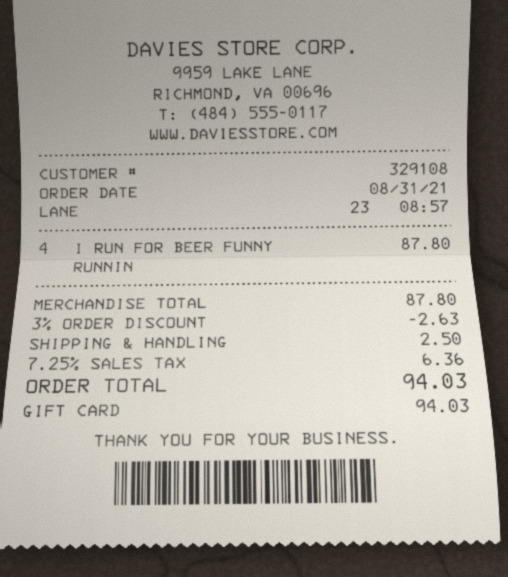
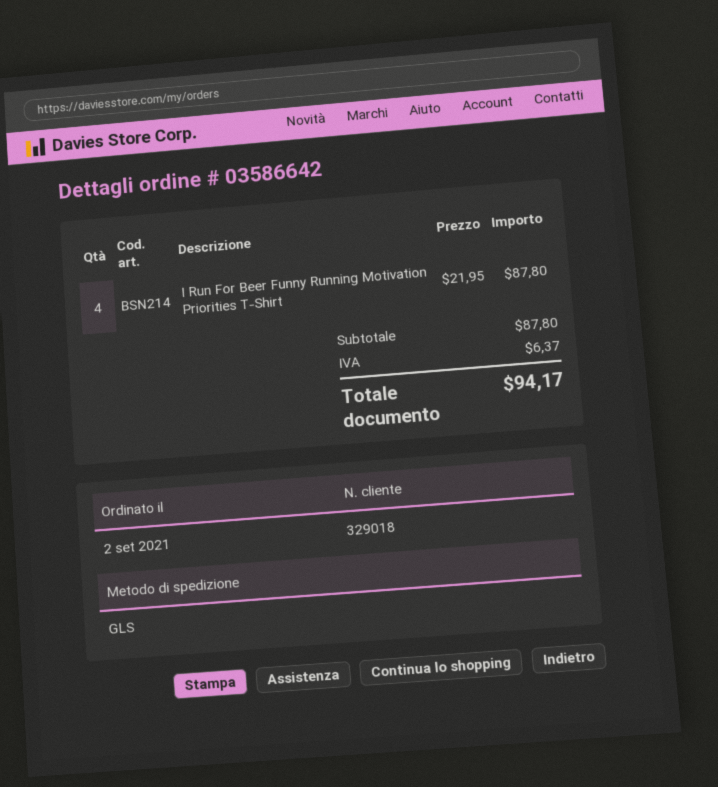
order date: 2021-08-31 -> 2021-09-02
customer number: 329108 -> 329018
discount: 3% = 2.63 -> none
shipping: 2.50 -> none
tax: 6.36 -> 6.37
total: 94.03 -> 94.17

